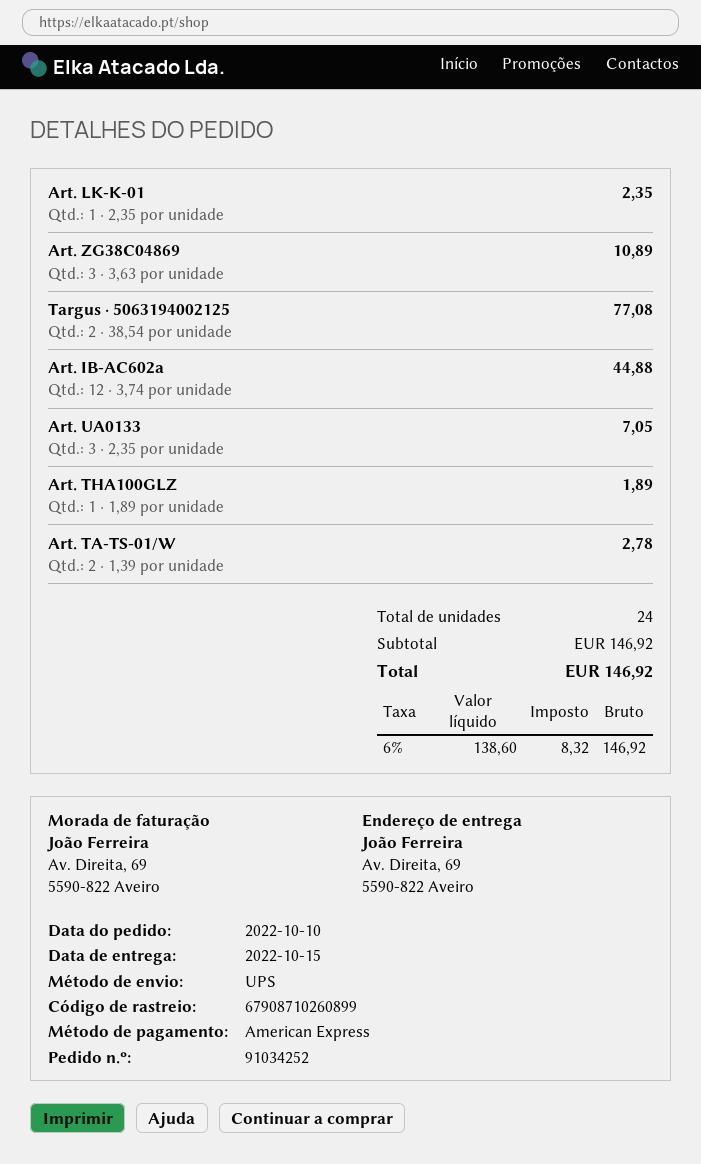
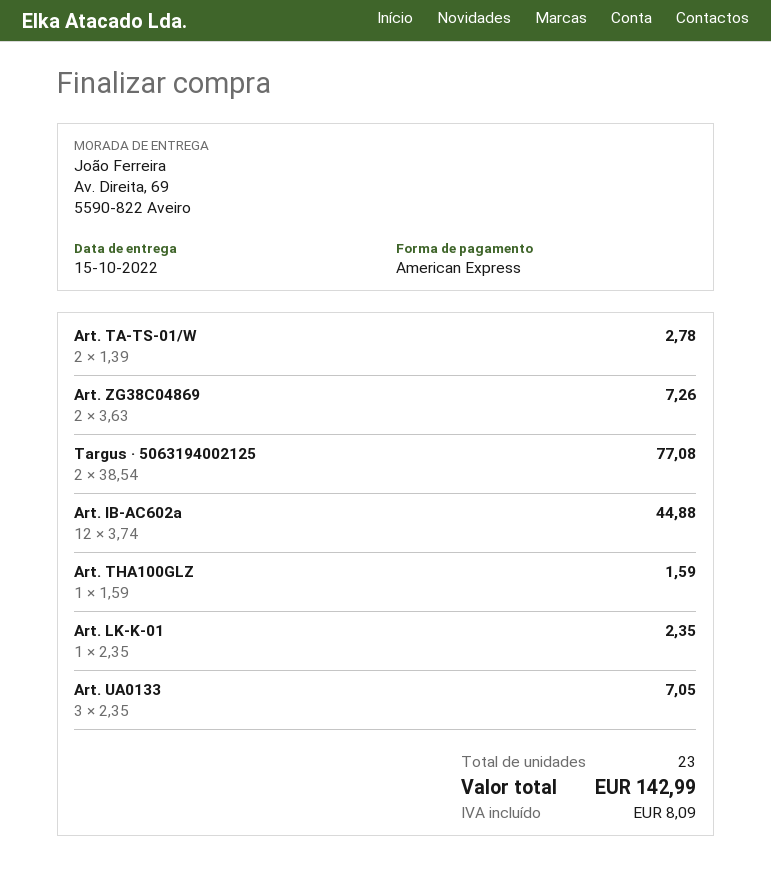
Art. ZG38C04869: 3 x 3.63 = 10.89 -> 2 x 3.63 = 7.26
Art. THA100GLZ: 1 x 1.89 = 1.89 -> 1 x 1.59 = 1.59
total quantity: 24 -> 23
tax: 8.32 -> 8.09
total: 146.92 -> 142.99

